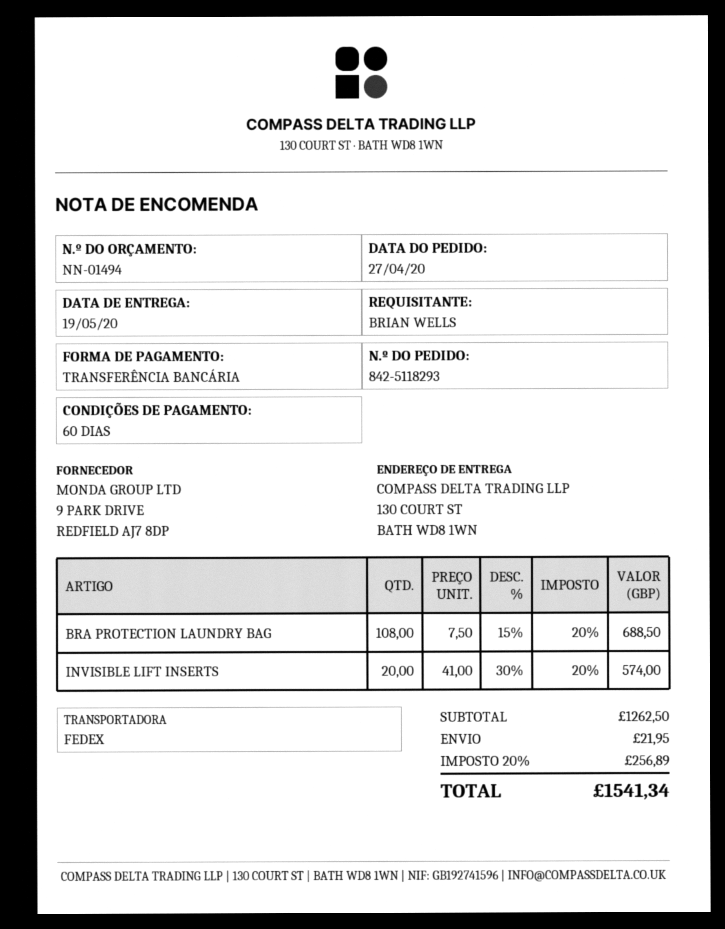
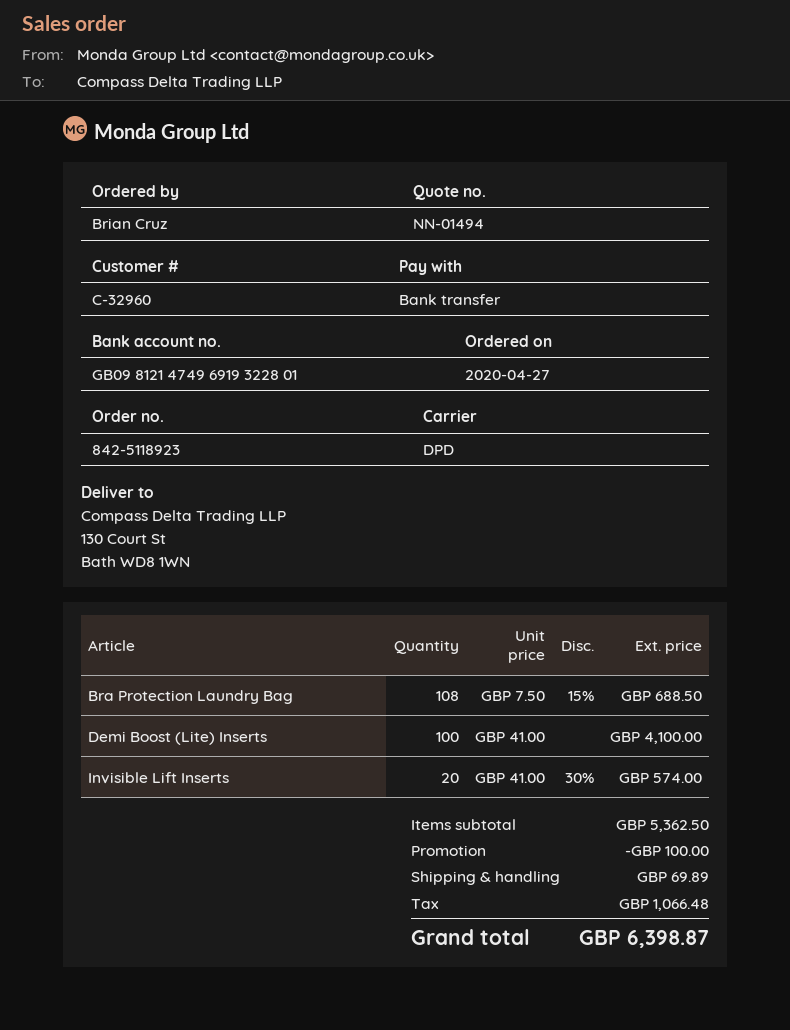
order number: 842-5118293 -> 842-5118923
ordered by: BRIAN WELLS -> Brian Cruz
shipping method: FedEx -> DPD
Demi Boost (Lite) Inserts: none -> 100 x 41.00 = 4100.00
subtotal: 1262.50 -> 5362.50
discount: none -> 100.00
shipping: 21.95 -> 69.89
tax: 256.89 -> 1066.48
total: 1541.34 -> 6398.87

